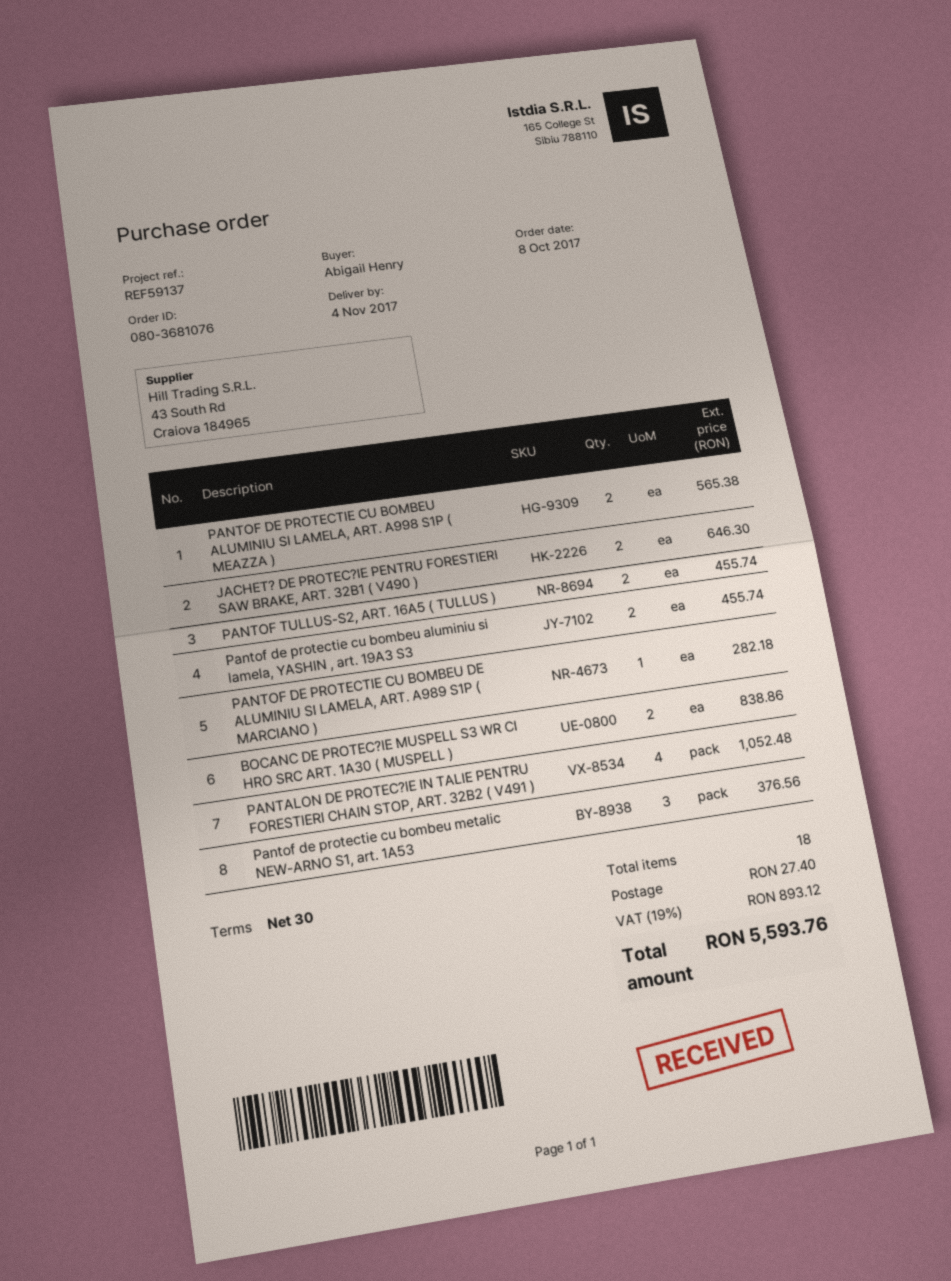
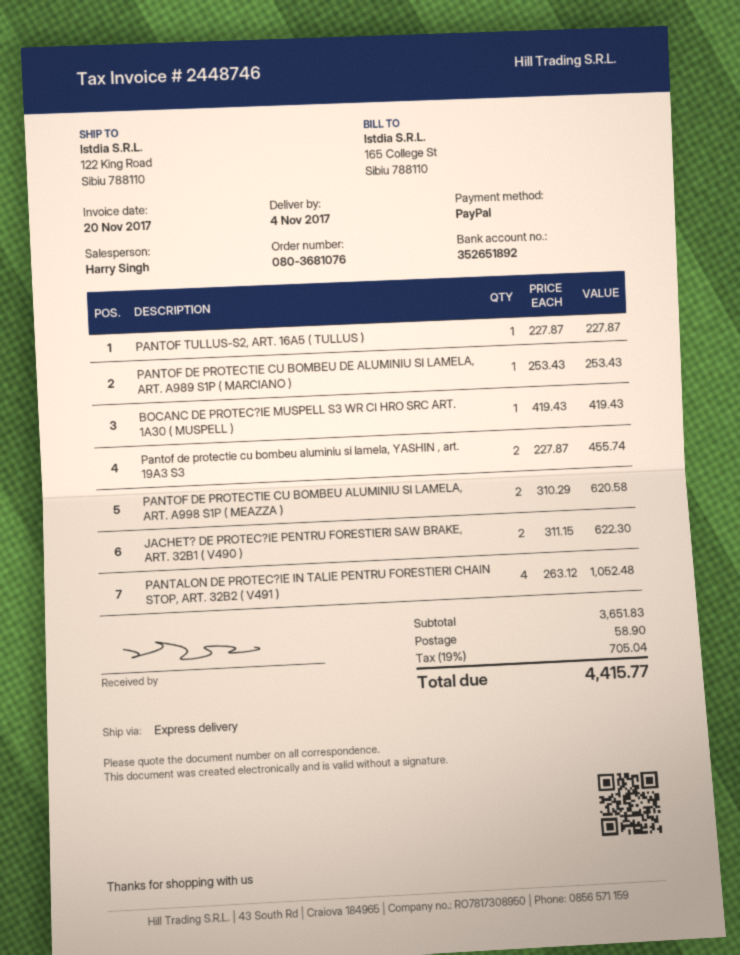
PANTOF DE PROTECTIE CU BOMBEU ALUMINIU SI LAMELA, ART. A998 S1P ( MEAZZA ): 2 for 565.38 -> 2 for 620.58
JACHET? DE PROTEC?IE PENTRU FORESTIERI SAW BRAKE, ART. 32B1 ( V490 ): 2 for 646.30 -> 2 for 622.30
PANTOF TULLUS-S2, ART. 16A5 ( TULLUS ): 2 for 455.74 -> 1 for 227.87
PANTOF DE PROTECTIE CU BOMBEU DE ALUMINIU SI LAMELA, ART. A989 S1P ( MARCIANO ): 1 for 282.18 -> 1 for 253.43
BOCANC DE PROTEC?IE MUSPELL S3 WR CI HRO SRC ART. 1A30 ( MUSPELL ): 2 for 838.86 -> 1 for 419.43
Pantof de protectie cu bombeu metalic NEW-ARNO S1, art. 1A53: 3 for 376.56 -> none
shipping: 27.40 -> 58.90
tax: 19% = 893.12 -> 19% = 705.04
total: 5593.76 -> 4415.77

